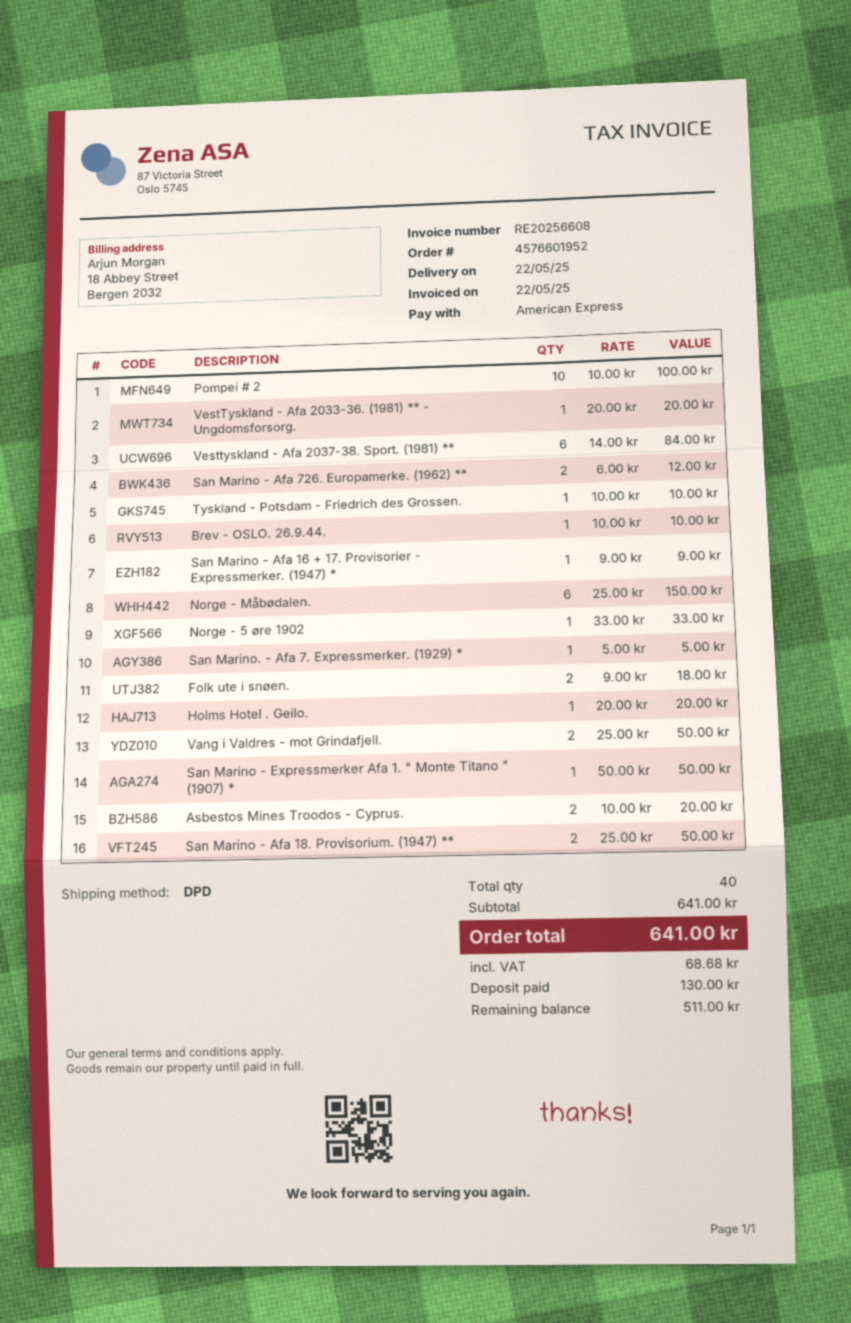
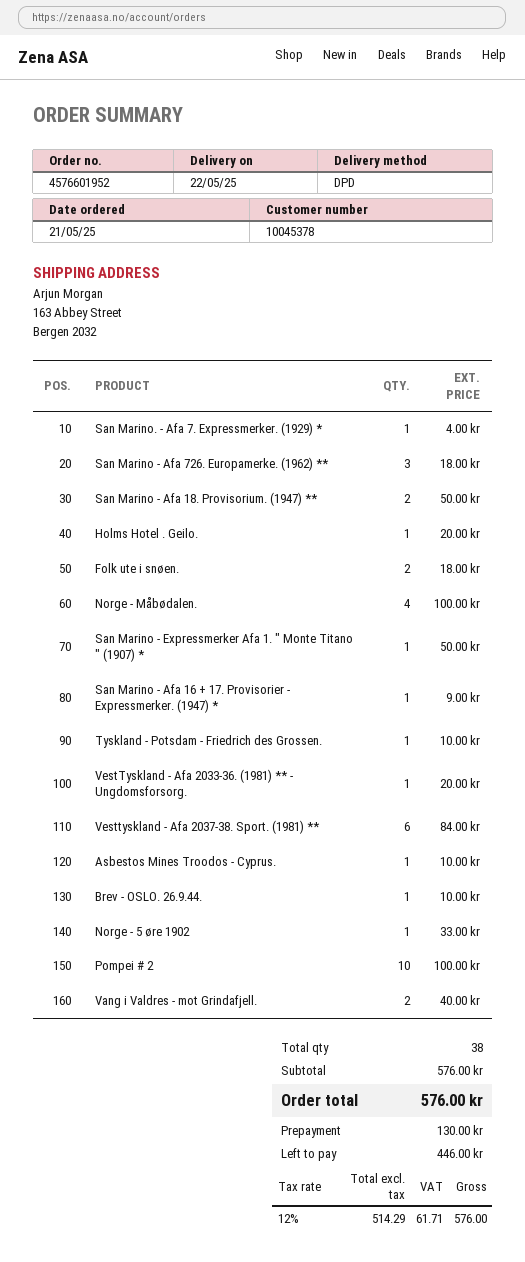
San Marino - Afa 726. Europamerke. (1962) **: 2 for 12.00 -> 3 for 18.00
Norge - Måbødalen.: 6 for 150.00 -> 4 for 100.00
San Marino. - Afa 7. Expressmerker. (1929) *: 1 for 5.00 -> 1 for 4.00
Vang i Valdres - mot Grindafjell.: 2 for 50.00 -> 2 for 40.00
Asbestos Mines Troodos - Cyprus.: 2 for 20.00 -> 1 for 10.00
total quantity: 40 -> 38
subtotal: 641.00 -> 576.00
tax: 68.68 -> 61.71
total: 641.00 -> 576.00
balance: 511.00 -> 446.00

